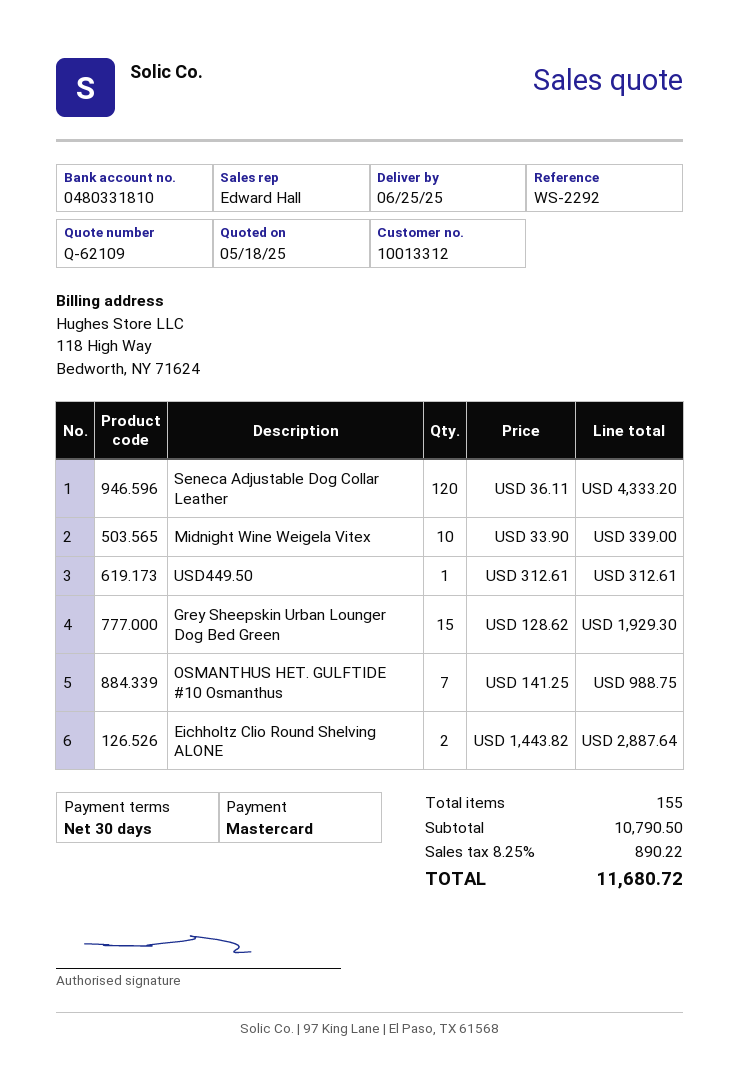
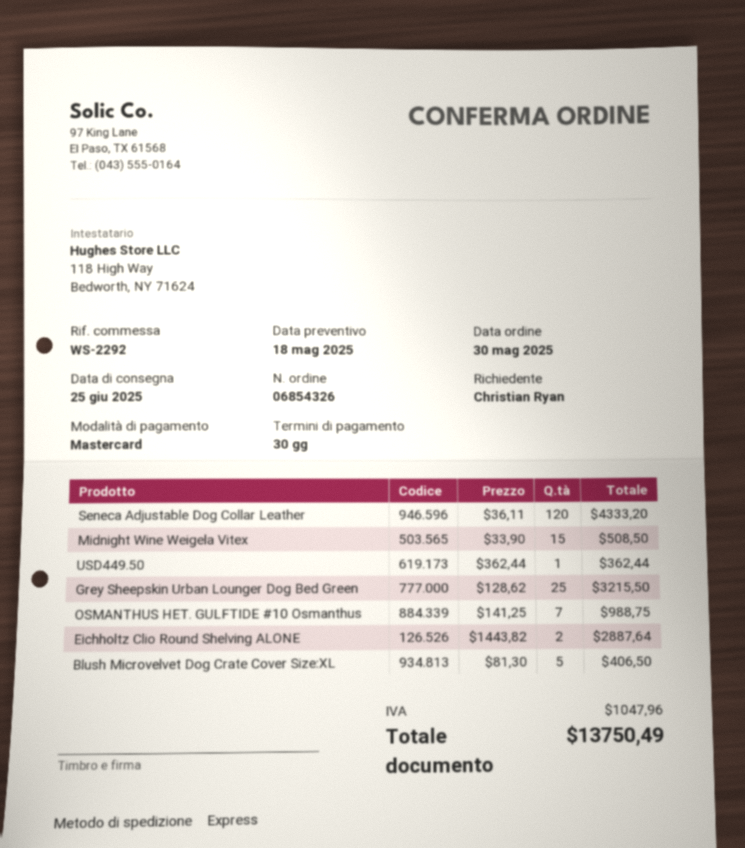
Midnight Wine Weigela Vitex: 10 x 33.90 = 339.00 -> 15 x 33.90 = 508.50
USD449.50: 1 x 312.61 = 312.61 -> 1 x 362.44 = 362.44
Grey Sheepskin Urban Lounger Dog Bed Green: 15 x 128.62 = 1929.30 -> 25 x 128.62 = 3215.50
Blush Microvelvet Dog Crate Cover Size:XL: none -> 5 x 81.30 = 406.50
tax: 890.22 -> 1047.96
total: 11680.72 -> 13750.49

